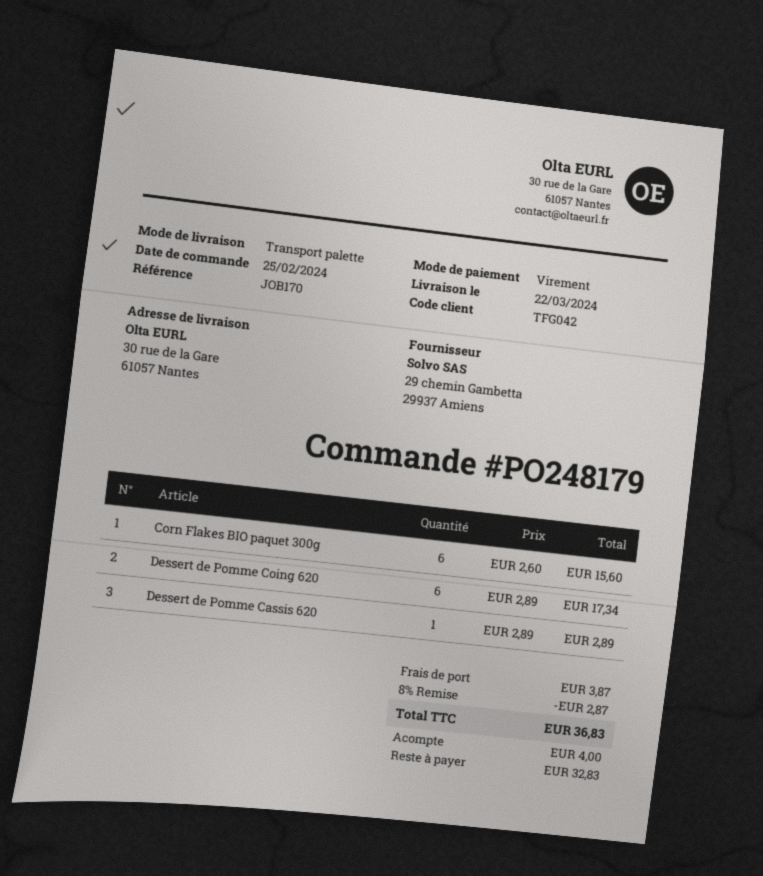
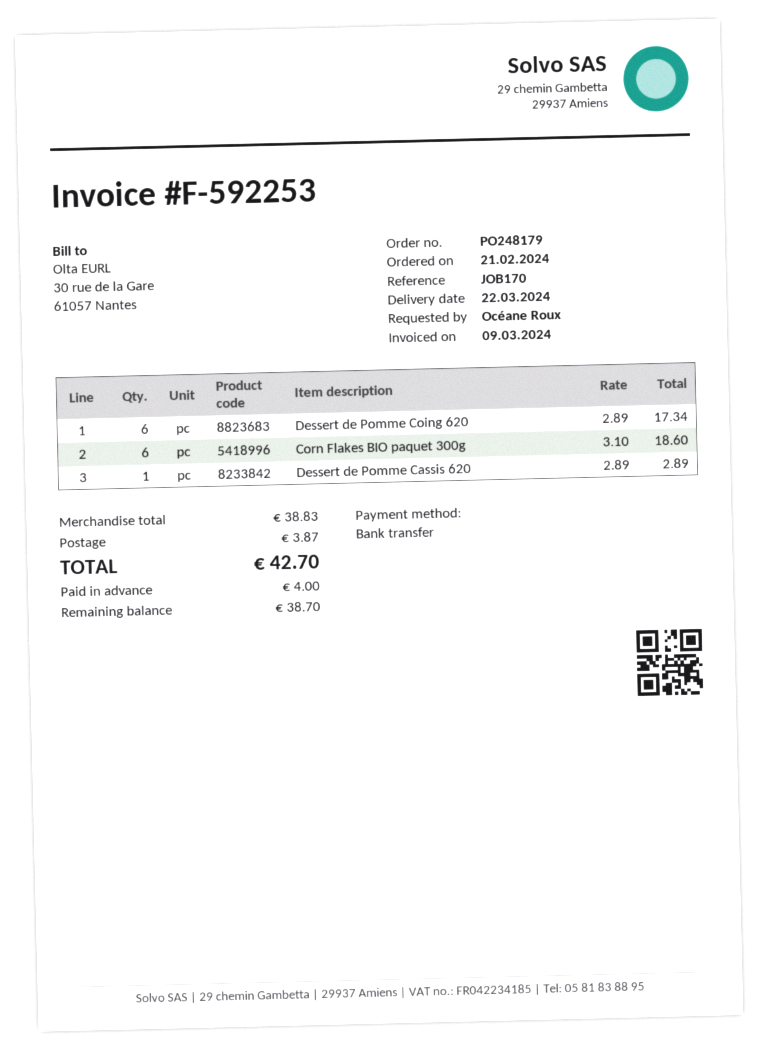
order date: 2024-02-25 -> 2024-02-21
Corn Flakes BIO paquet 300g: 6 x 2.60 = 15.60 -> 6 x 3.10 = 18.60
discount: 8% = 2.87 -> none
total: 36.83 -> 42.70
balance: 32.83 -> 38.70

